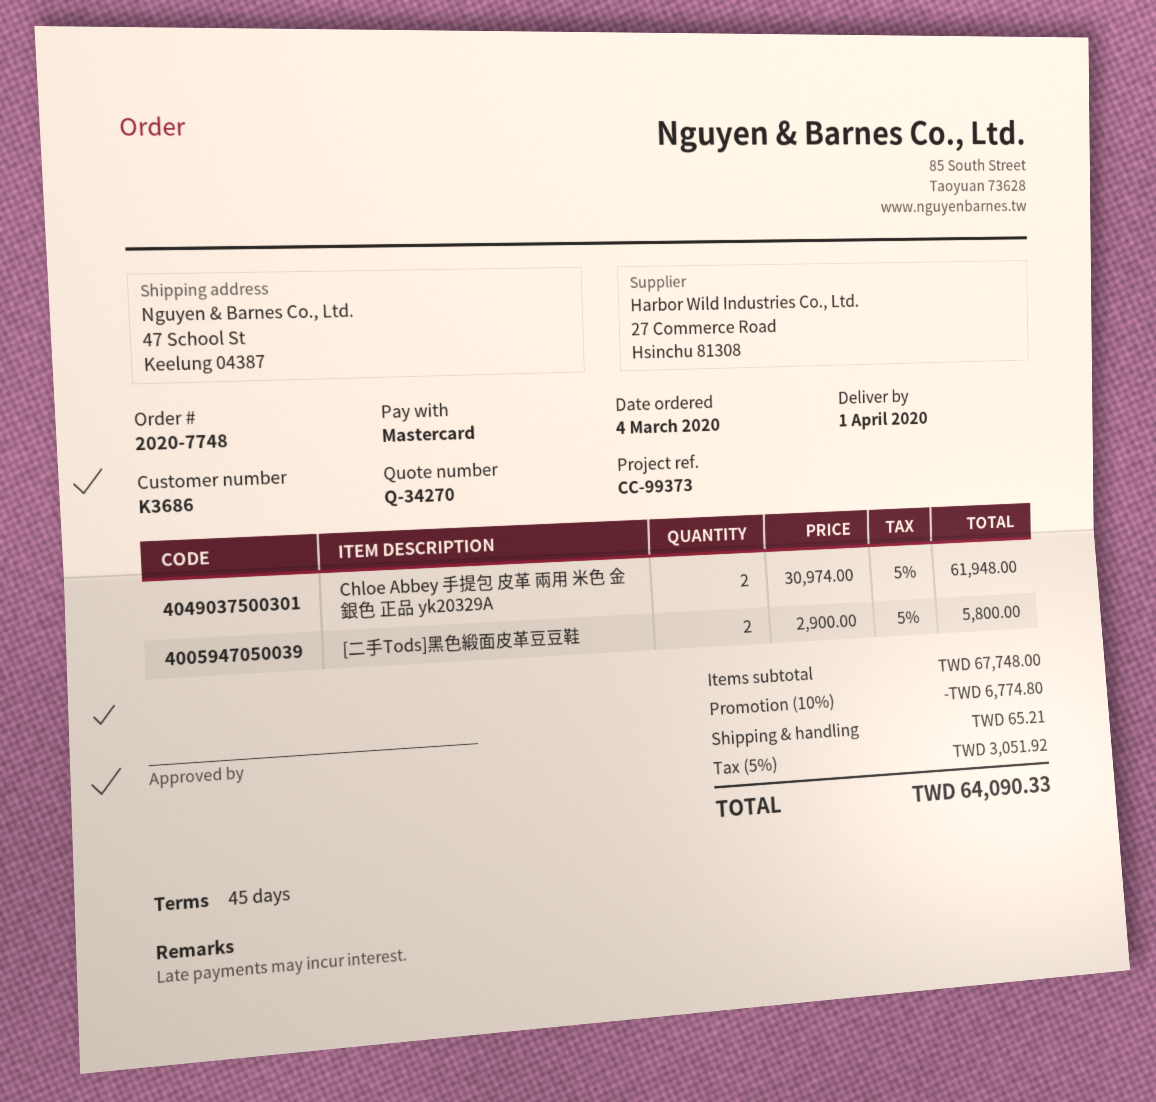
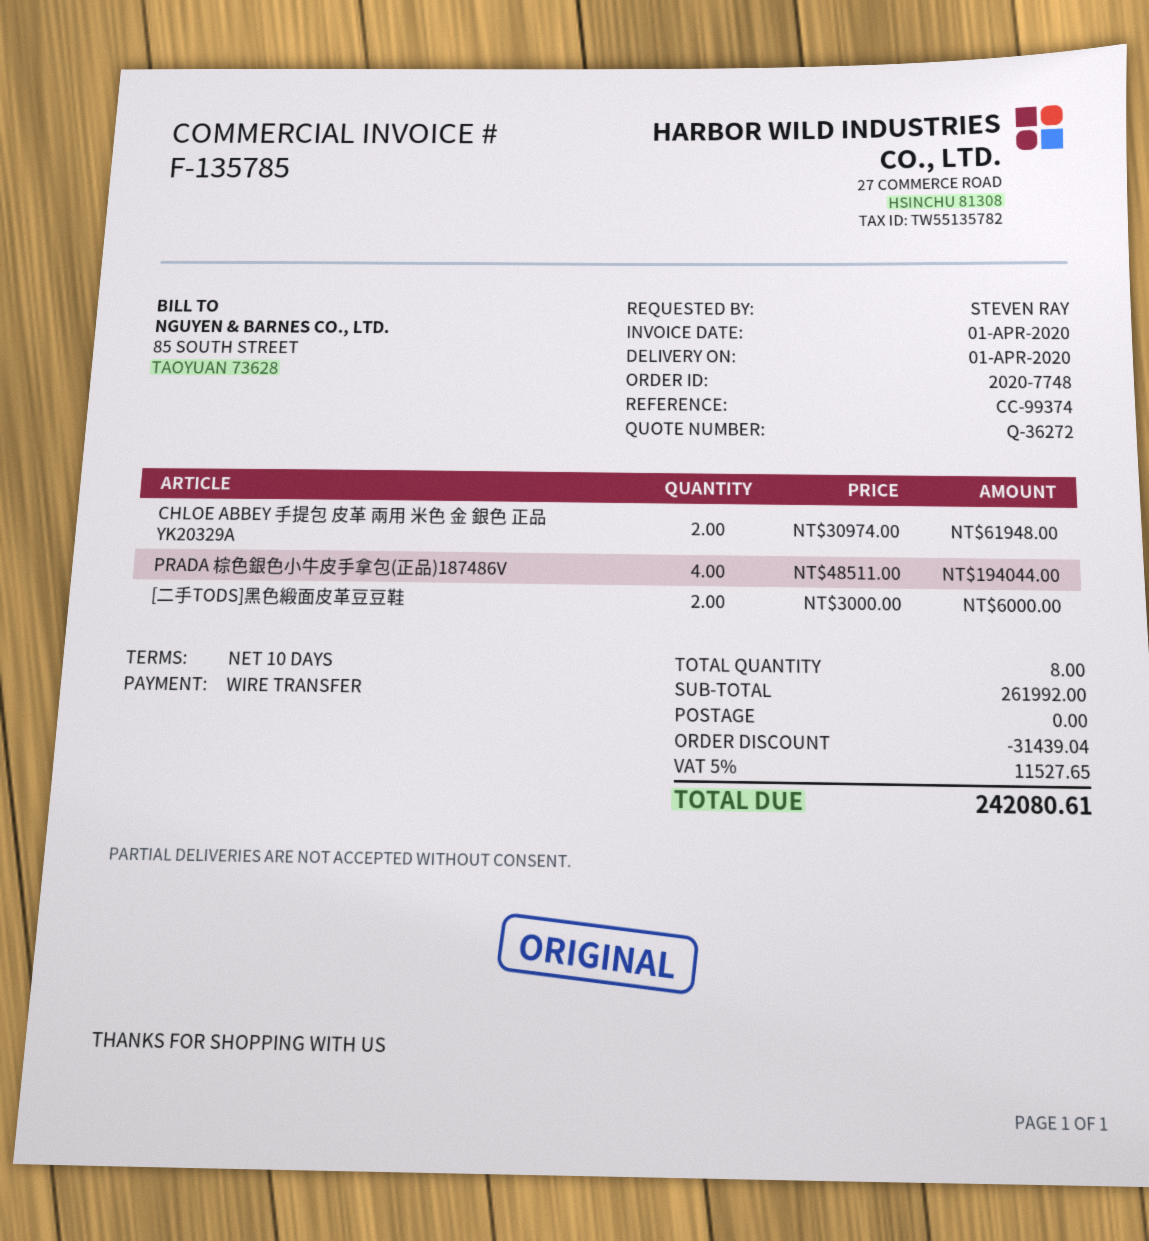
quote number: Q-34270 -> Q-36272
payment terms: 45 days -> 10 days
reference: CC-99373 -> CC-99374
payment method: Mastercard -> bank transfer
[二手Tods]黑色緞面皮革豆豆鞋: 2 x 2900.00 = 5800.00 -> 2 x 3000.00 = 6000.00
PRADA 棕色銀色小牛皮手拿包(正品)187486V: none -> 4 x 48511.00 = 194044.00
subtotal: 67748.00 -> 261992.00
discount: 6774.80 -> 31439.04
shipping: 65.21 -> 0.00
tax: 5% = 3051.92 -> 5% = 11527.65
total: 64090.33 -> 242080.61

